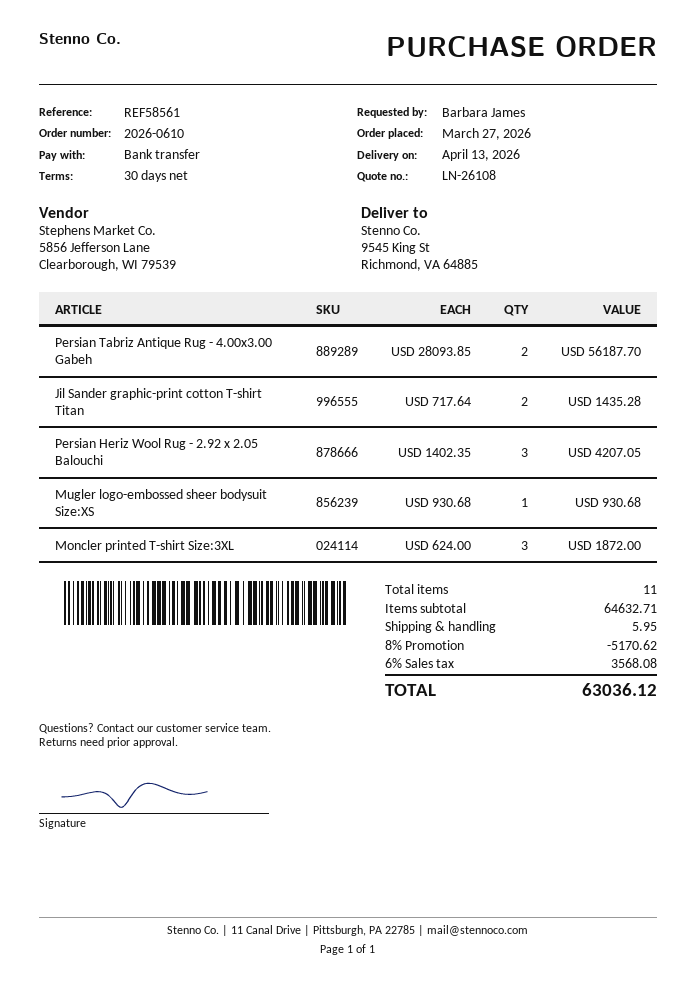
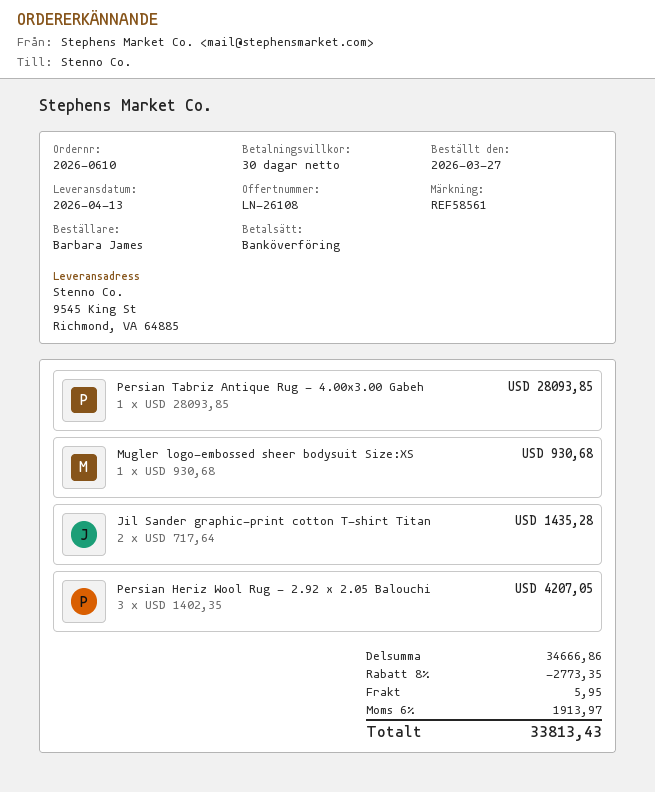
Persian Tabriz Antique Rug - 4.00x3.00 Gabeh: 2 x 28093.85 = 56187.70 -> 1 x 28093.85 = 28093.85
Moncler printed T-shirt Size:3XL: 3 x 624.00 = 1872.00 -> none
subtotal: 64632.71 -> 34666.86
discount: 8% = 5170.62 -> 8% = 2773.35
tax: 6% = 3568.08 -> 6% = 1913.97
total: 63036.12 -> 33813.43

